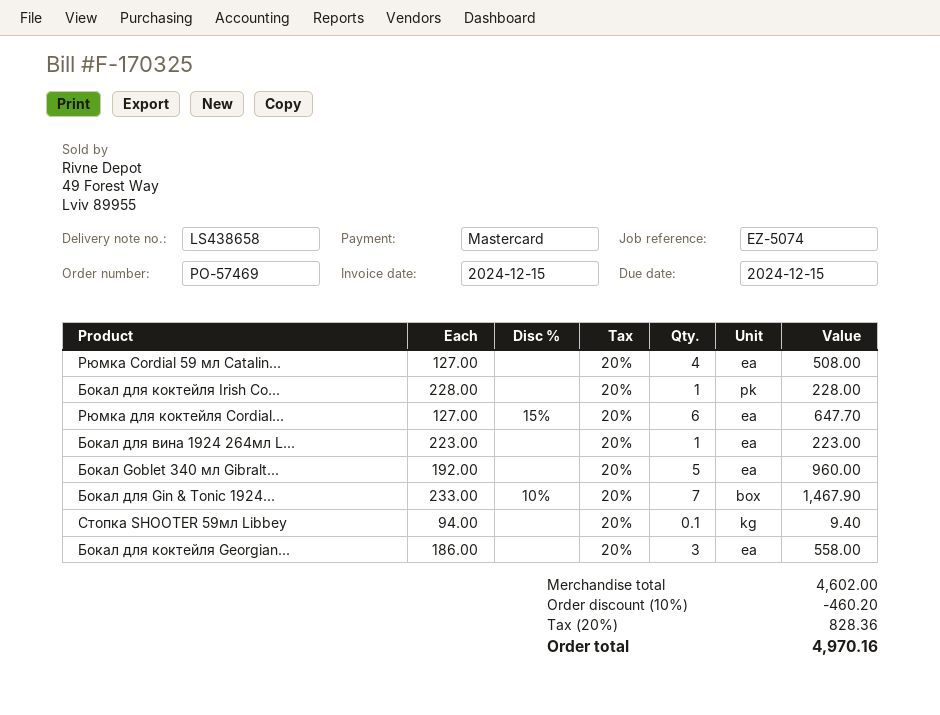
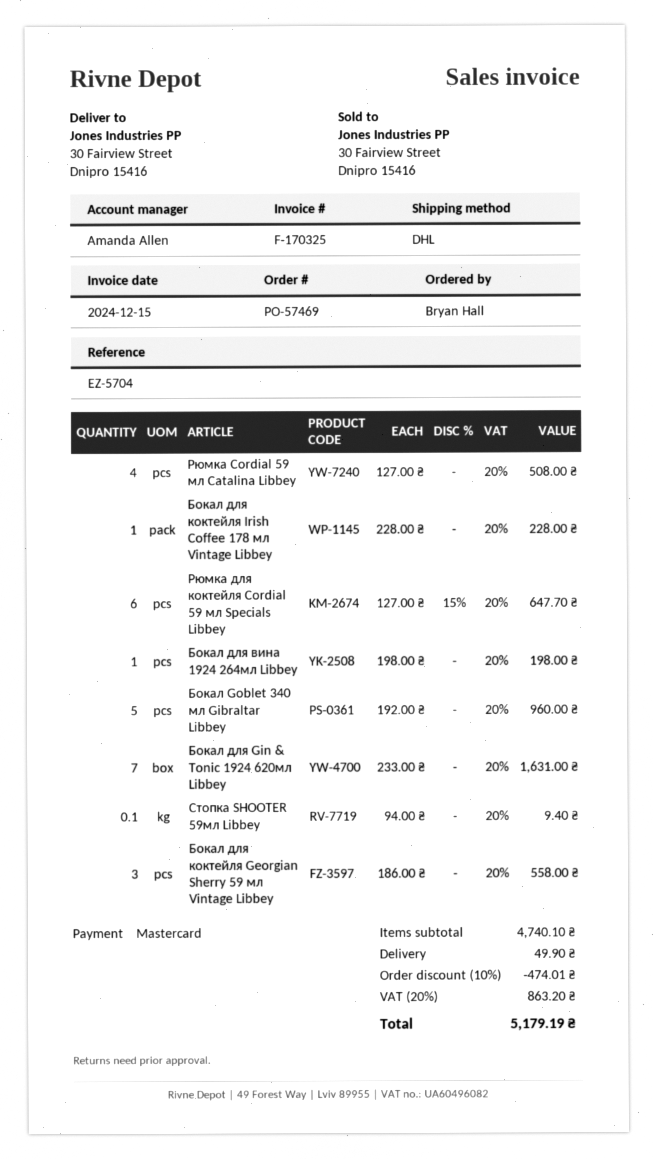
reference: EZ-5074 -> EZ-5704
Бокал для вина 1924 264мл L...: 1 x 223.00 = 223.00 -> 1 x 198.00 = 198.00
Бокал для Gin & Tonic 1924...: 7 x 233.00 - 10% = 1467.90 -> 7 x 233.00 = 1631.00
subtotal: 4602.00 -> 4740.10
discount: 10% = 460.20 -> 10% = 474.01
shipping: none -> 49.90
tax: 20% = 828.36 -> 20% = 863.20
total: 4970.16 -> 5179.19

